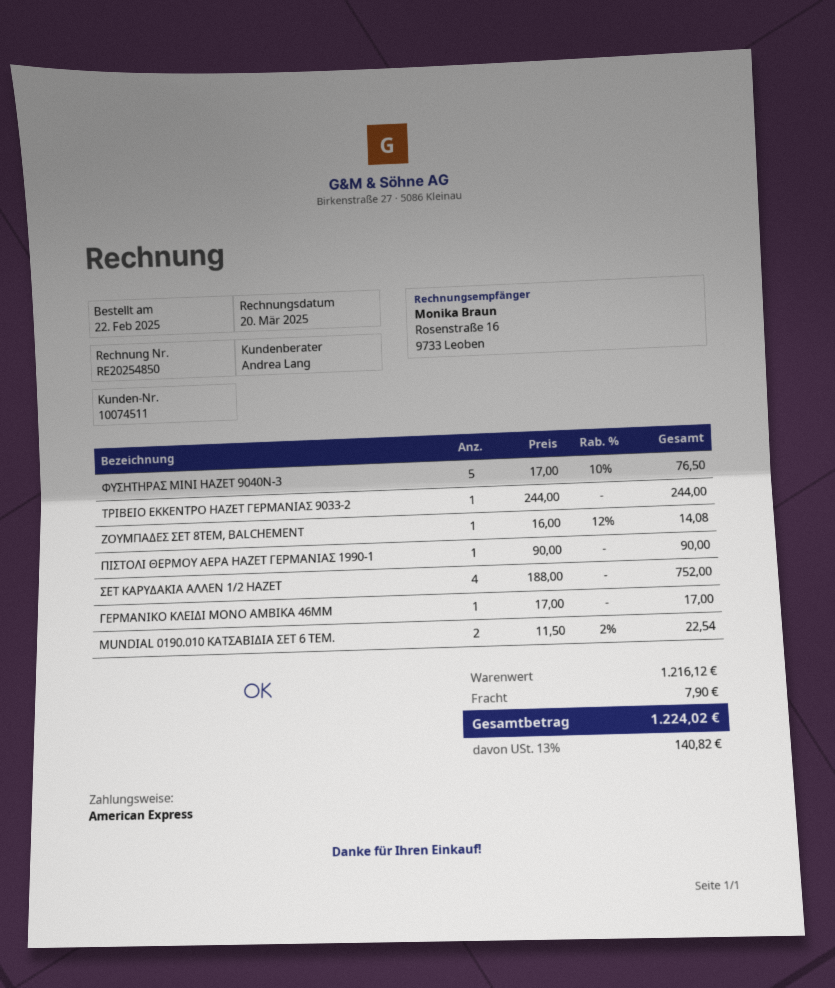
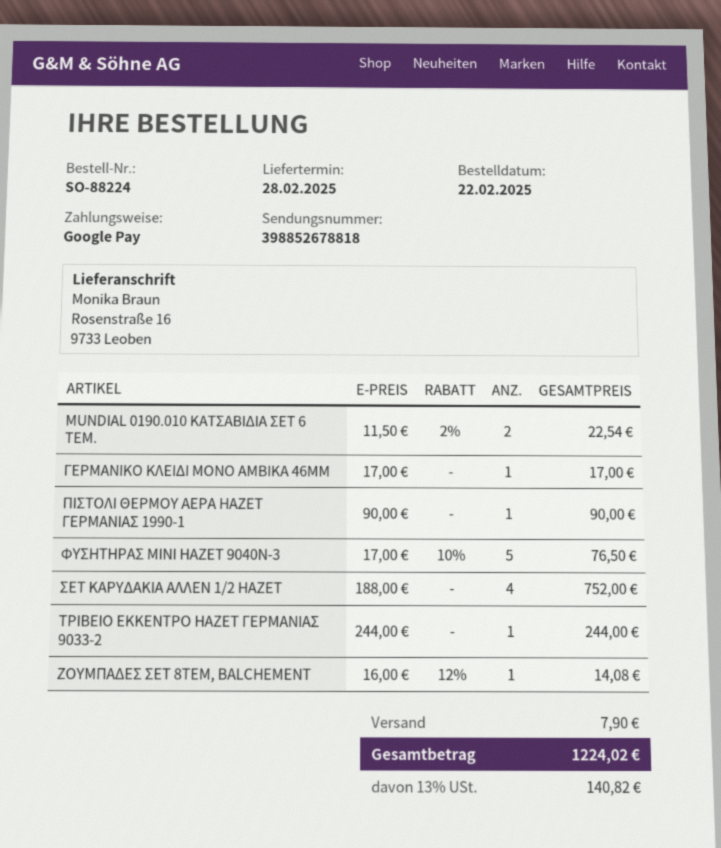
payment method: American Express -> Google Pay

